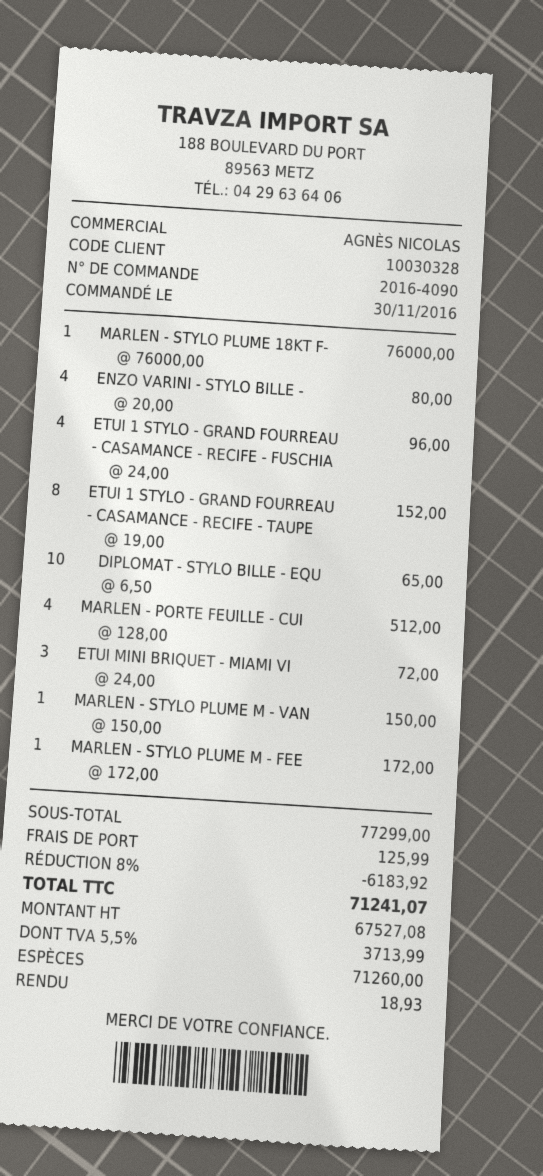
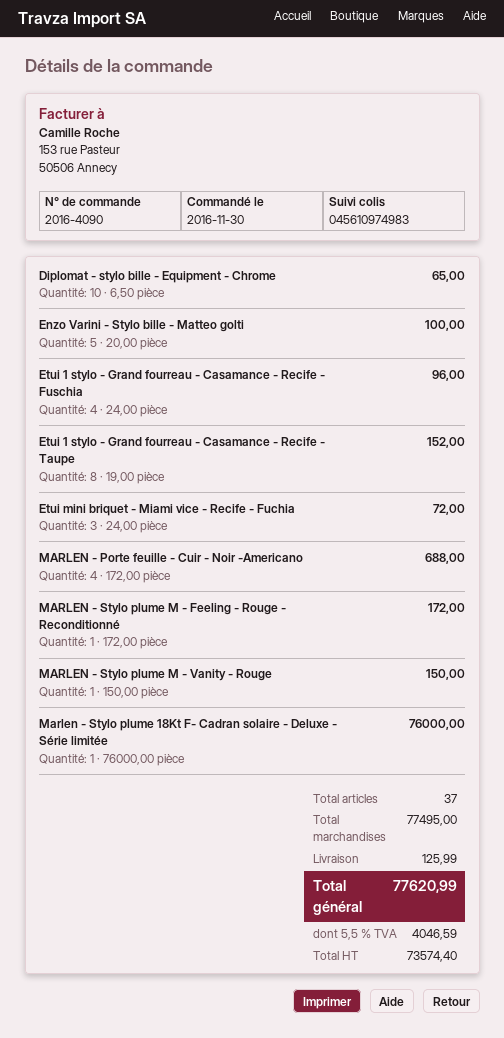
ENZO VARINI - STYLO BILLE -: 4 x 20.00 = 80.00 -> 5 x 20.00 = 100.00
MARLEN - PORTE FEUILLE - CUI: 4 x 128.00 = 512.00 -> 4 x 172.00 = 688.00
subtotal: 77299.00 -> 77495.00
discount: 8% = 6183.92 -> none
net: 67527.08 -> 73574.40
tax: 5.5% = 3713.99 -> 5.5% = 4046.59
total: 71241.07 -> 77620.99

